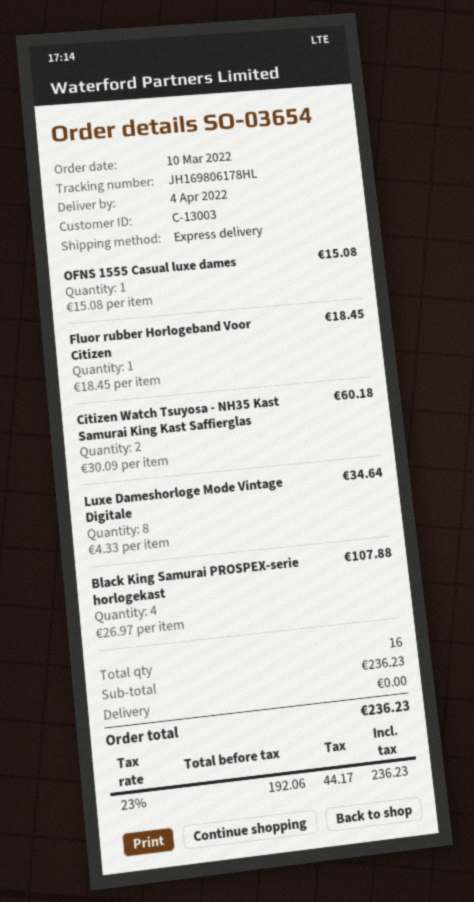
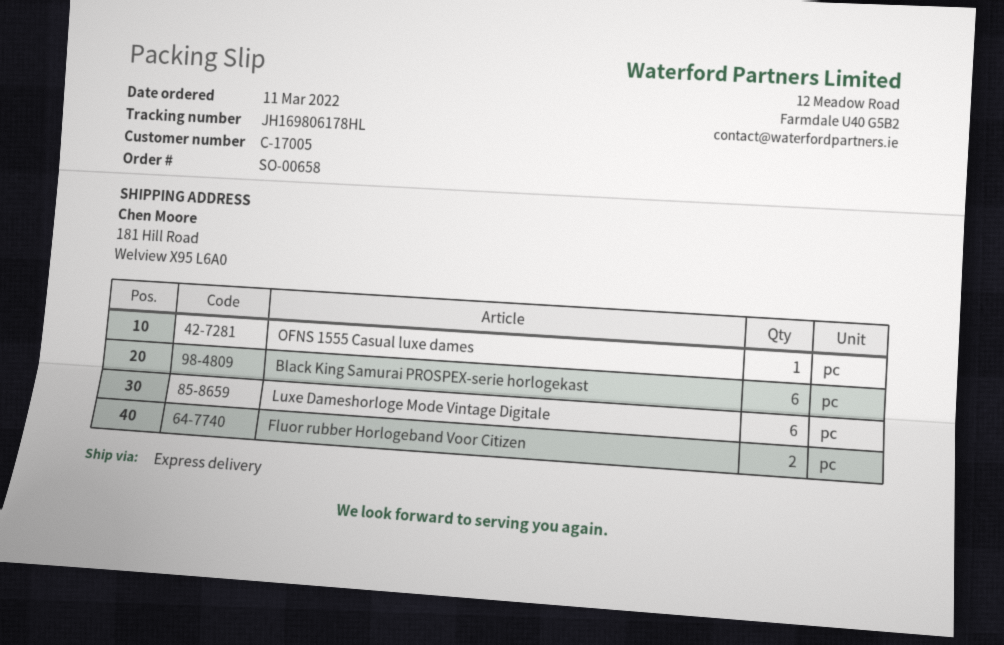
order number: SO-03654 -> SO-00658
order date: 2022-03-10 -> 2022-03-11
customer number: C-13003 -> C-17005
Fluor rubber Horlogeband Voor Citizen: 1 -> 2
Citizen Watch Tsuyosa - NH35 Kast Samurai King Kast Saffierglas: 2 -> none
Luxe Dameshorloge Mode Vintage Digitale: 8 -> 6
Black King Samurai PROSPEX-serie horlogekast: 4 -> 6

